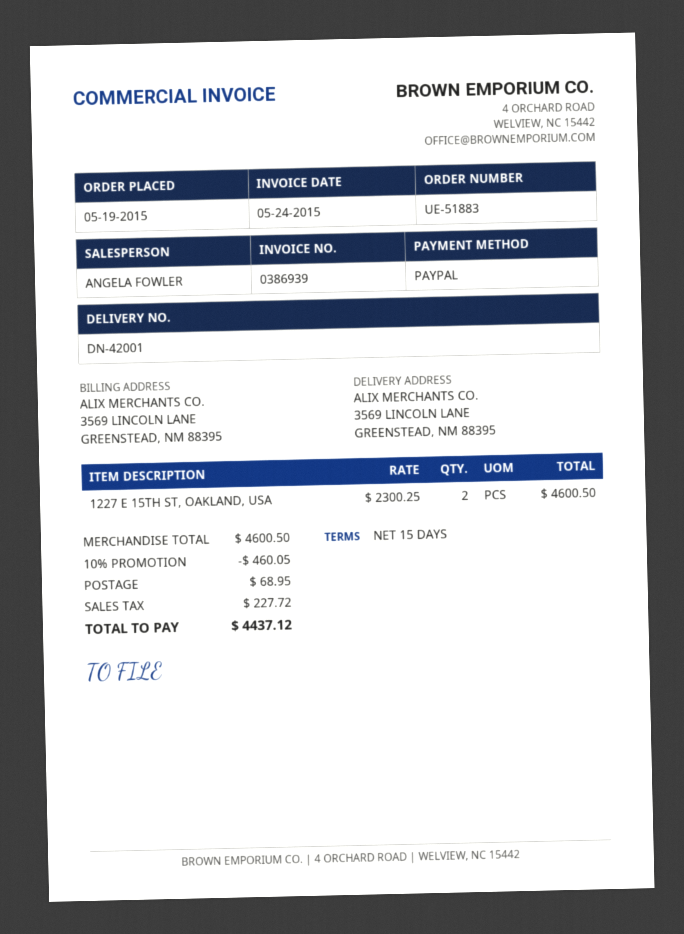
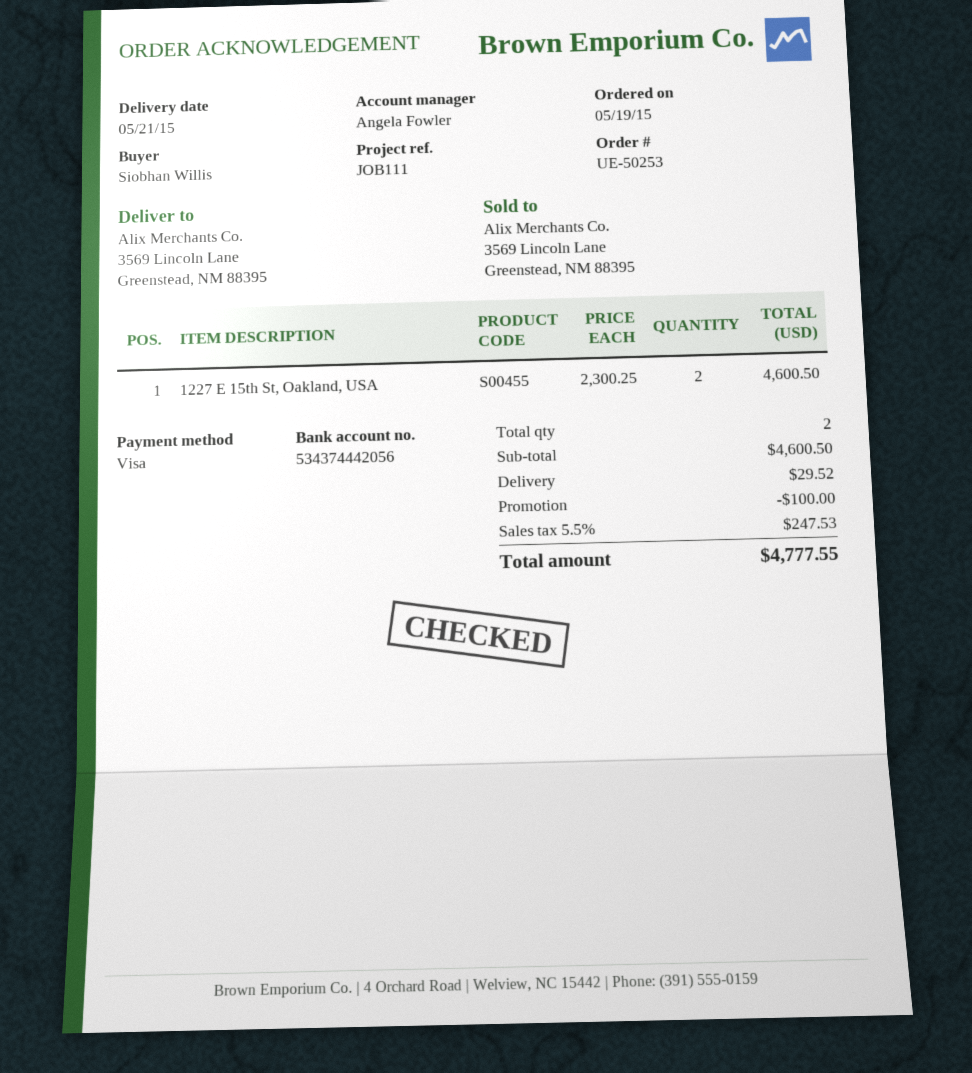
order number: UE-51883 -> UE-50253
payment method: PayPal -> Visa
discount: 460.05 -> 100.00
shipping: 68.95 -> 29.52
tax: 227.72 -> 247.53
total: 4437.12 -> 4777.55

